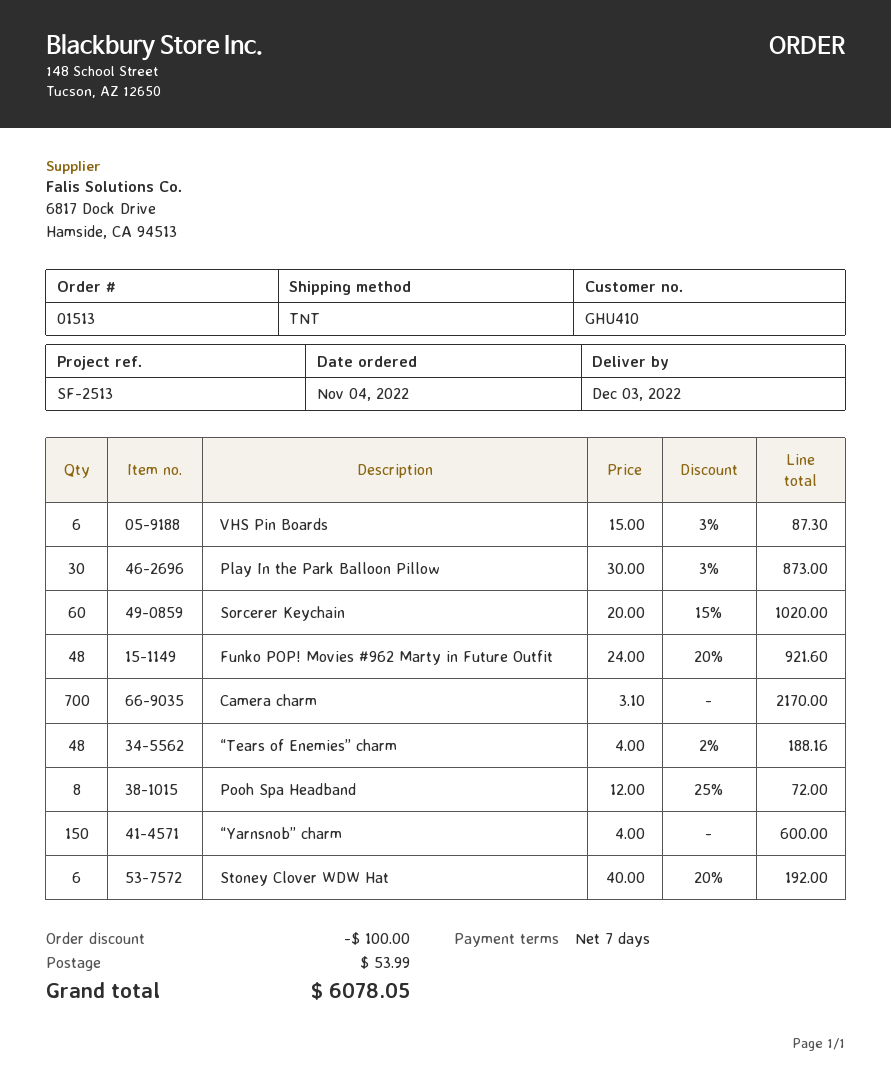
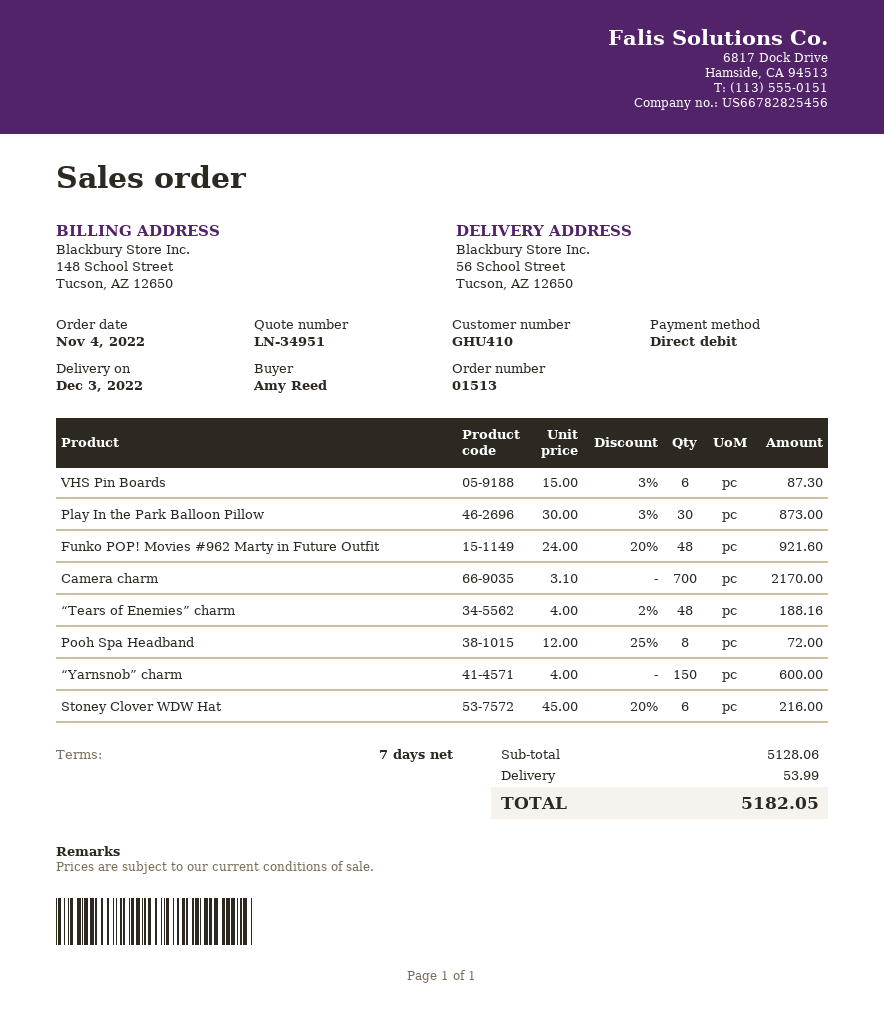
Sorcerer Keychain: 60 x 20.00 - 15% = 1020.00 -> none
Stoney Clover WDW Hat: 6 x 40.00 - 20% = 192.00 -> 6 x 45.00 - 20% = 216.00
discount: 100.00 -> none
total: 6078.05 -> 5182.05

